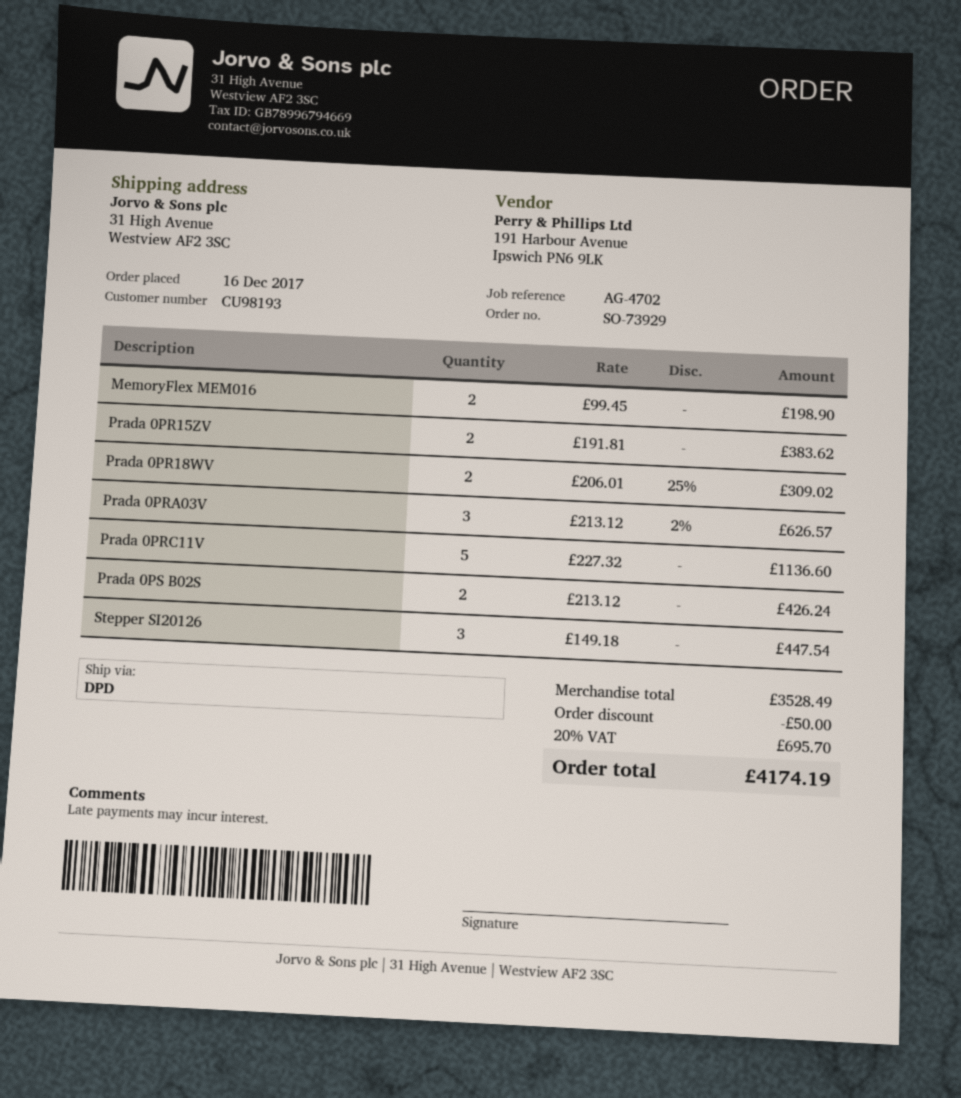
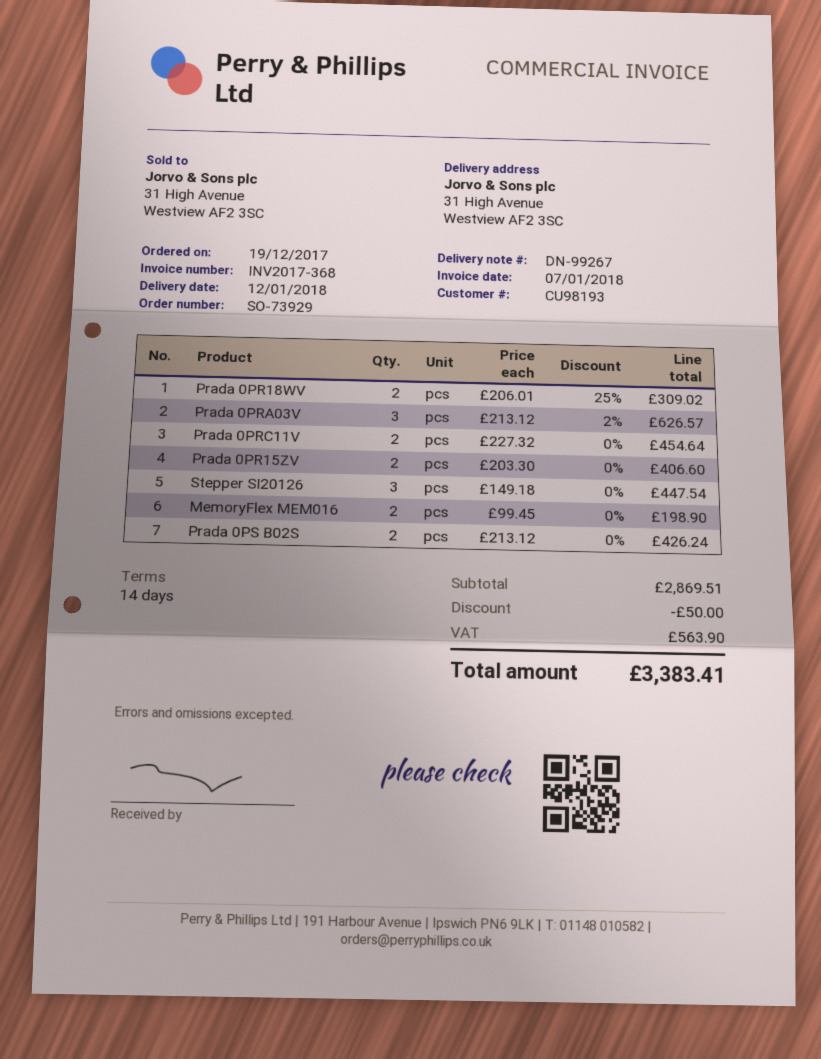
order date: 2017-12-16 -> 2017-12-19
Prada 0PR15ZV: 2 x 191.81 = 383.62 -> 2 x 203.30 = 406.60
Prada 0PRC11V: 5 x 227.32 = 1136.60 -> 2 x 227.32 = 454.64
subtotal: 3528.49 -> 2869.51
tax: 695.70 -> 563.90
total: 4174.19 -> 3383.41

